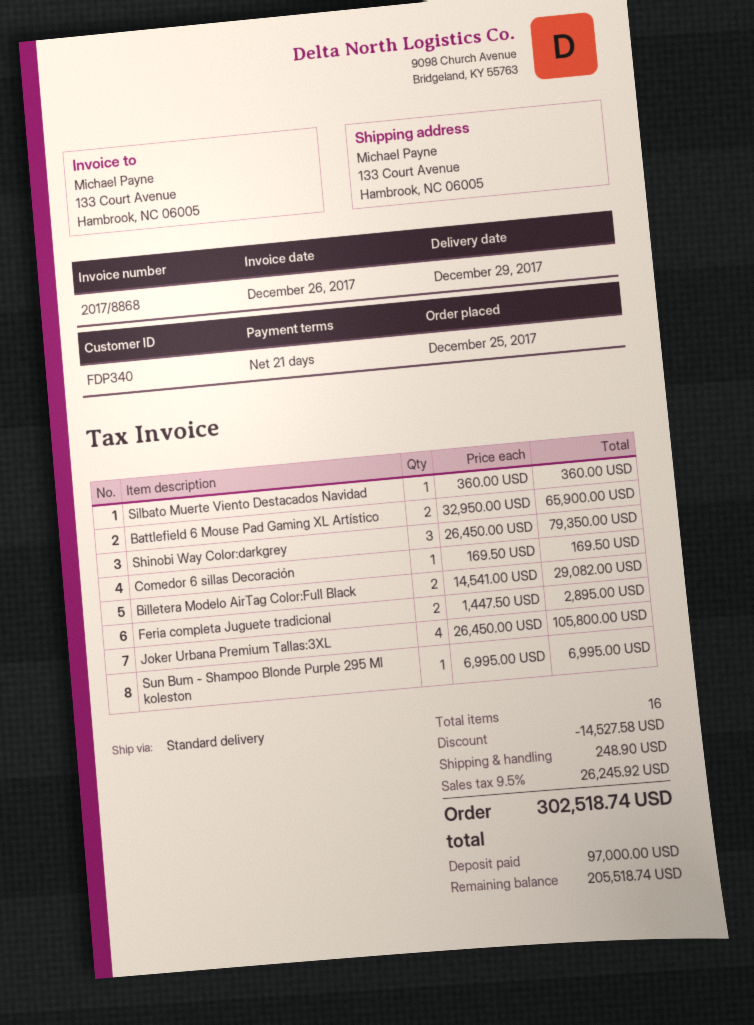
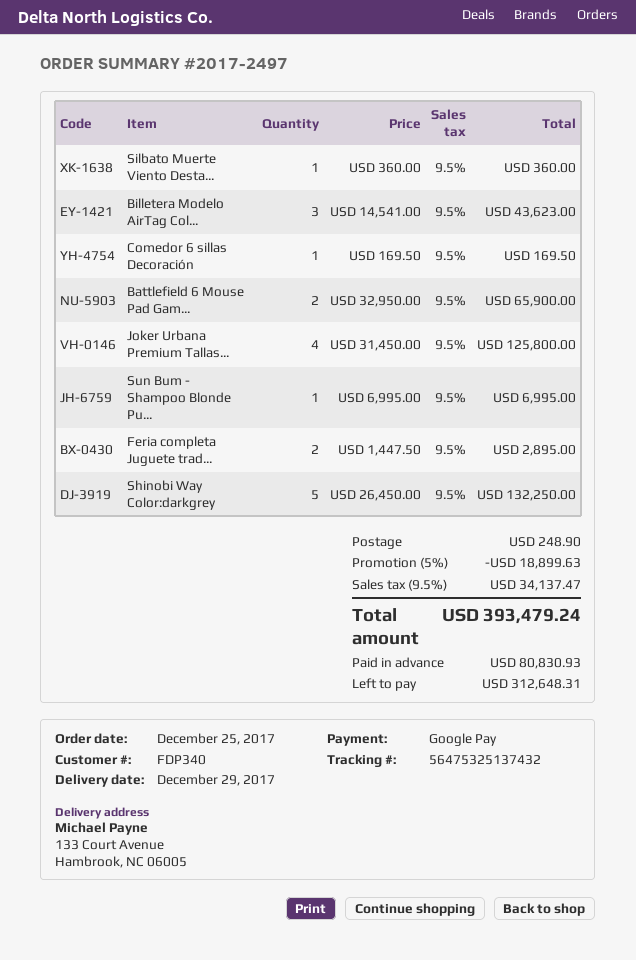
Shinobi Way Color:darkgrey: 3 x 26450.00 = 79350.00 -> 5 x 26450.00 = 132250.00
Billetera Modelo AirTag Color:Full Black: 2 x 14541.00 = 29082.00 -> 3 x 14541.00 = 43623.00
Joker Urbana Premium Tallas:3XL: 4 x 26450.00 = 105800.00 -> 4 x 31450.00 = 125800.00
discount: 14527.58 -> 18899.63
tax: 9.5% = 26245.92 -> 9.5% = 34137.47
total: 302518.74 -> 393479.24
deposit: 97000.00 -> 80830.93
balance: 205518.74 -> 312648.31

